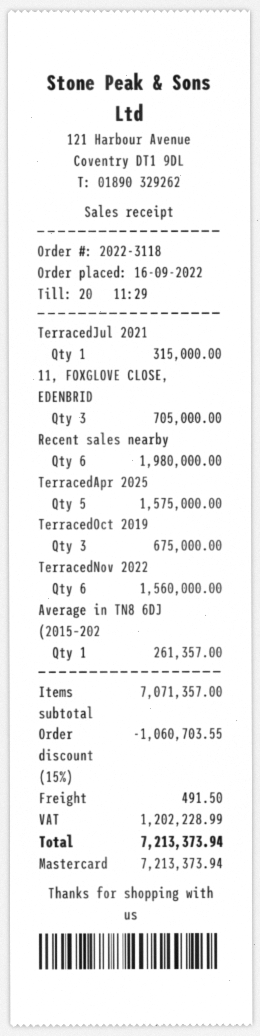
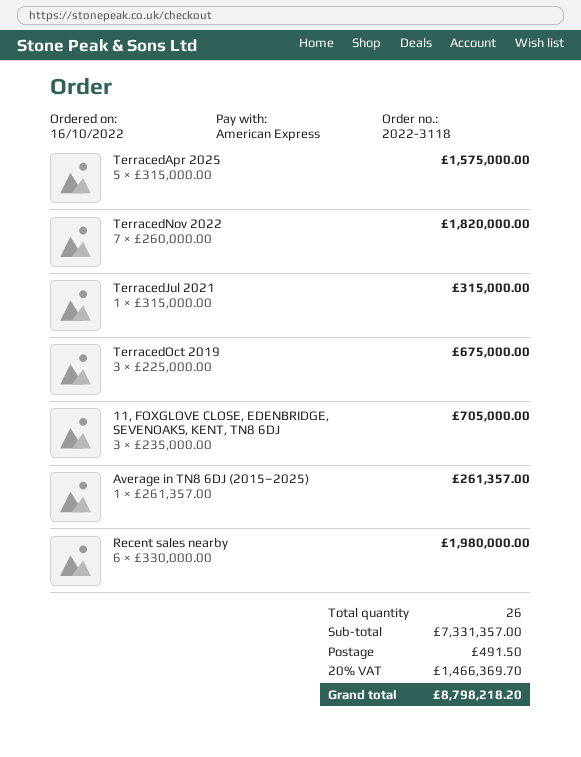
order date: 2022-09-16 -> 2022-10-16
payment method: Mastercard -> American Express
TerracedNov 2022: 6 for 1560000.00 -> 7 for 1820000.00
subtotal: 7071357.00 -> 7331357.00
discount: 15% = 1060703.55 -> none
tax: 1202228.99 -> 1466369.70
total: 7213373.94 -> 8798218.20

